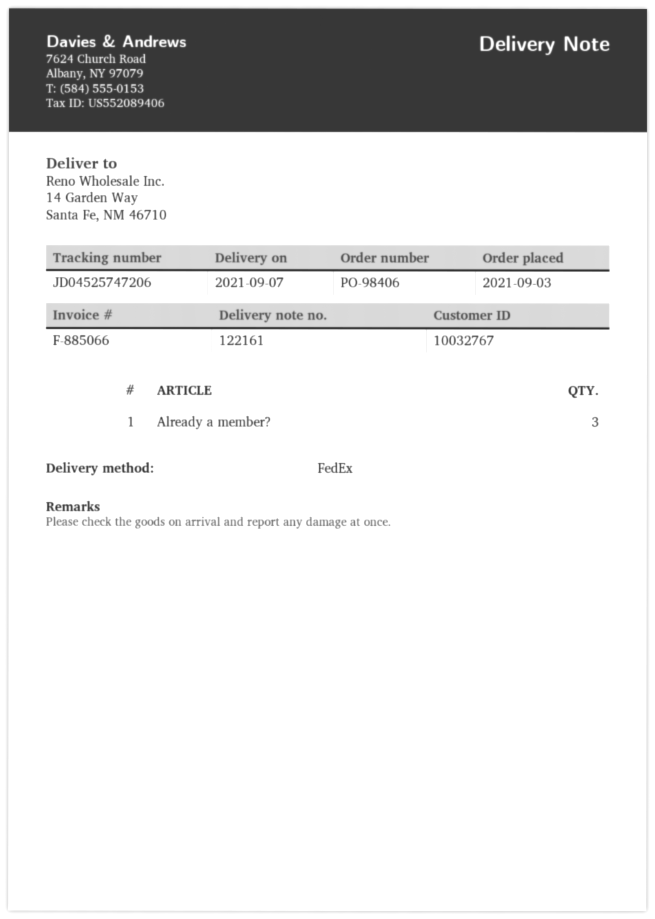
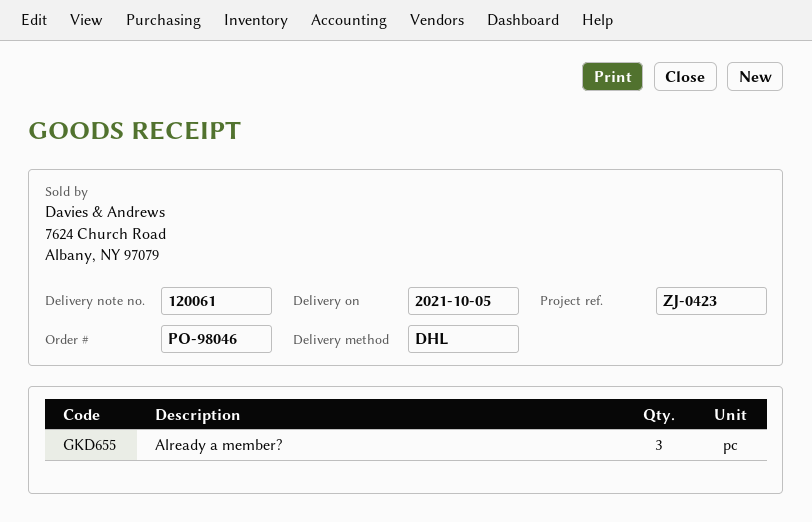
order number: PO-98406 -> PO-98046
delivery note number: 122161 -> 120061
delivery date: 2021-09-07 -> 2021-10-05
shipping method: FedEx -> DHL

